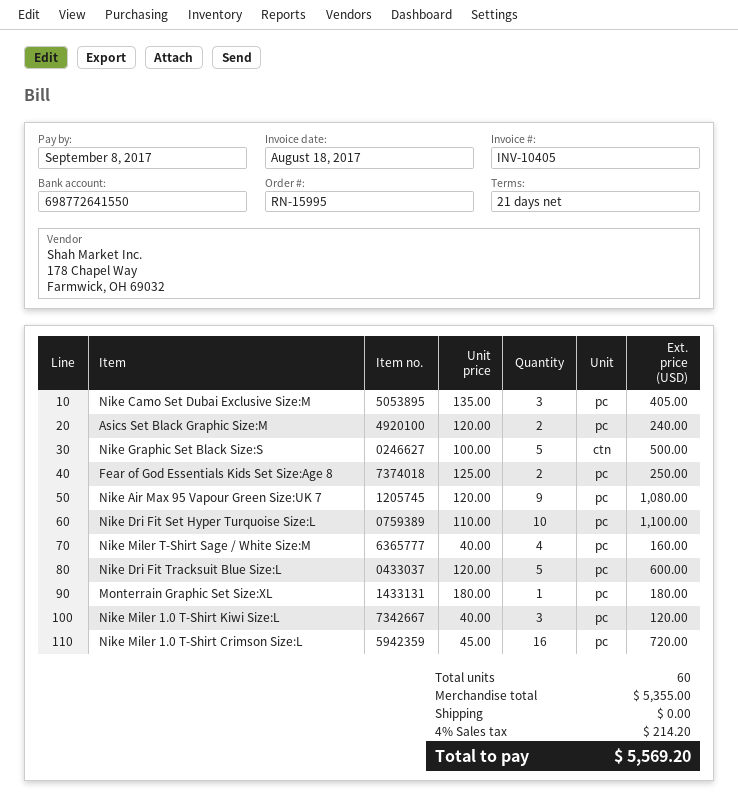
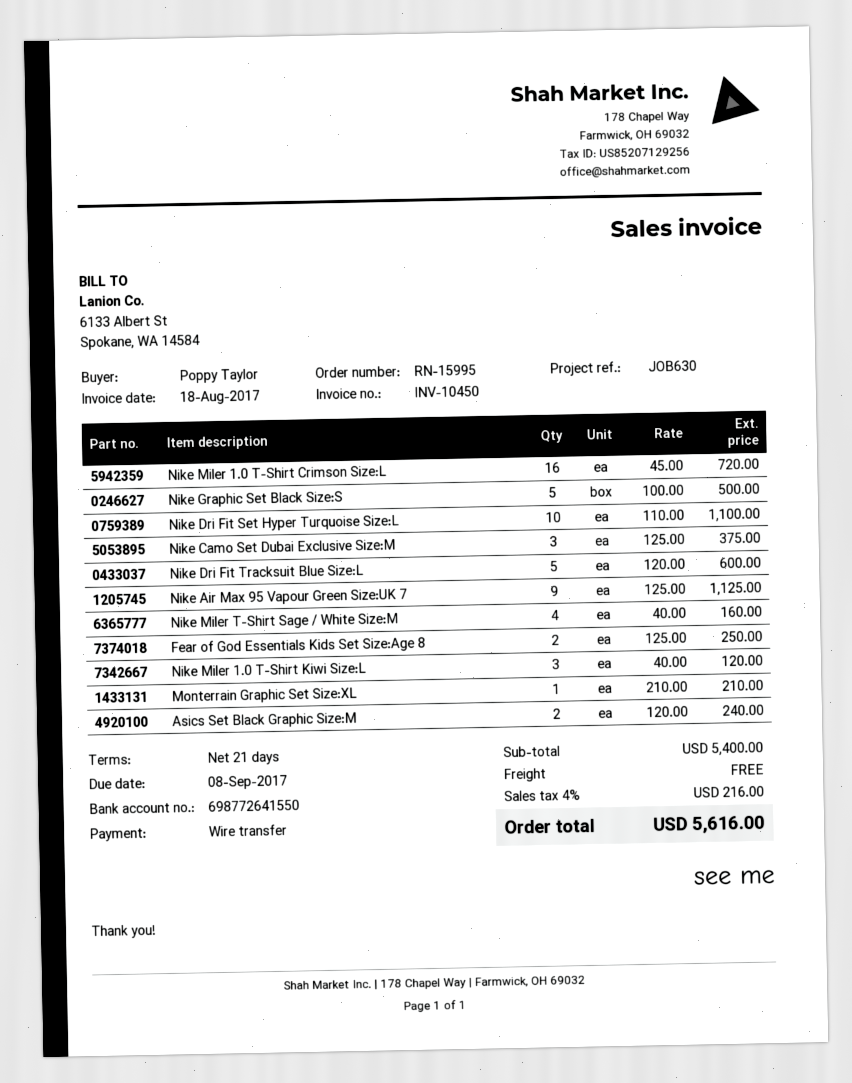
invoice number: INV-10405 -> INV-10450
Nike Camo Set Dubai Exclusive Size:M: 3 x 135.00 = 405.00 -> 3 x 125.00 = 375.00
Nike Air Max 95 Vapour Green Size:UK 7: 9 x 120.00 = 1080.00 -> 9 x 125.00 = 1125.00
Monterrain Graphic Set Size:XL: 1 x 180.00 = 180.00 -> 1 x 210.00 = 210.00
subtotal: 5355.00 -> 5400.00
tax: 4% = 214.20 -> 4% = 216.00
total: 5569.20 -> 5616.00

